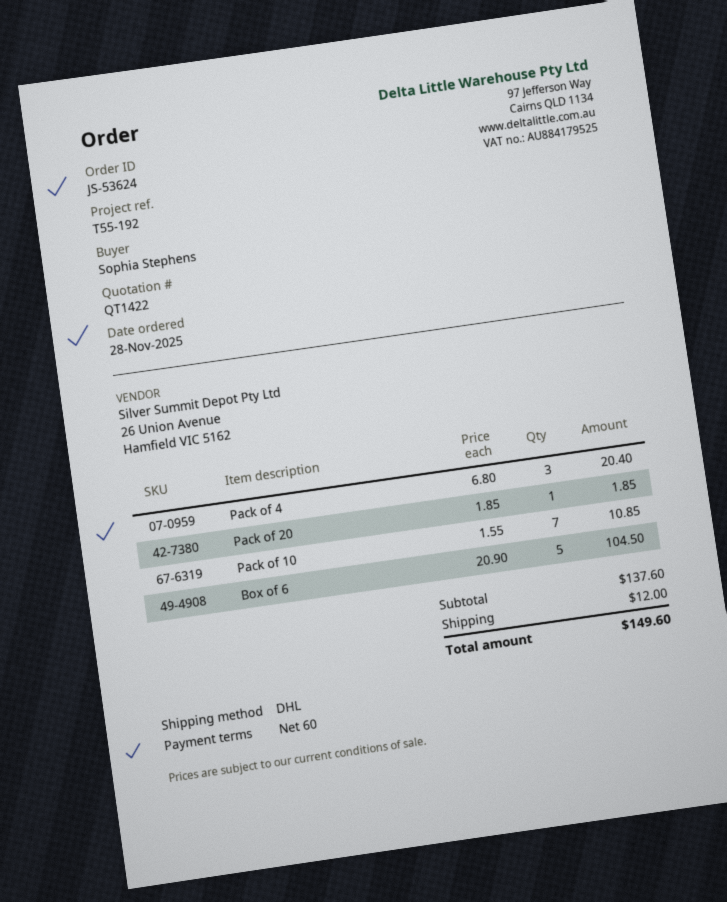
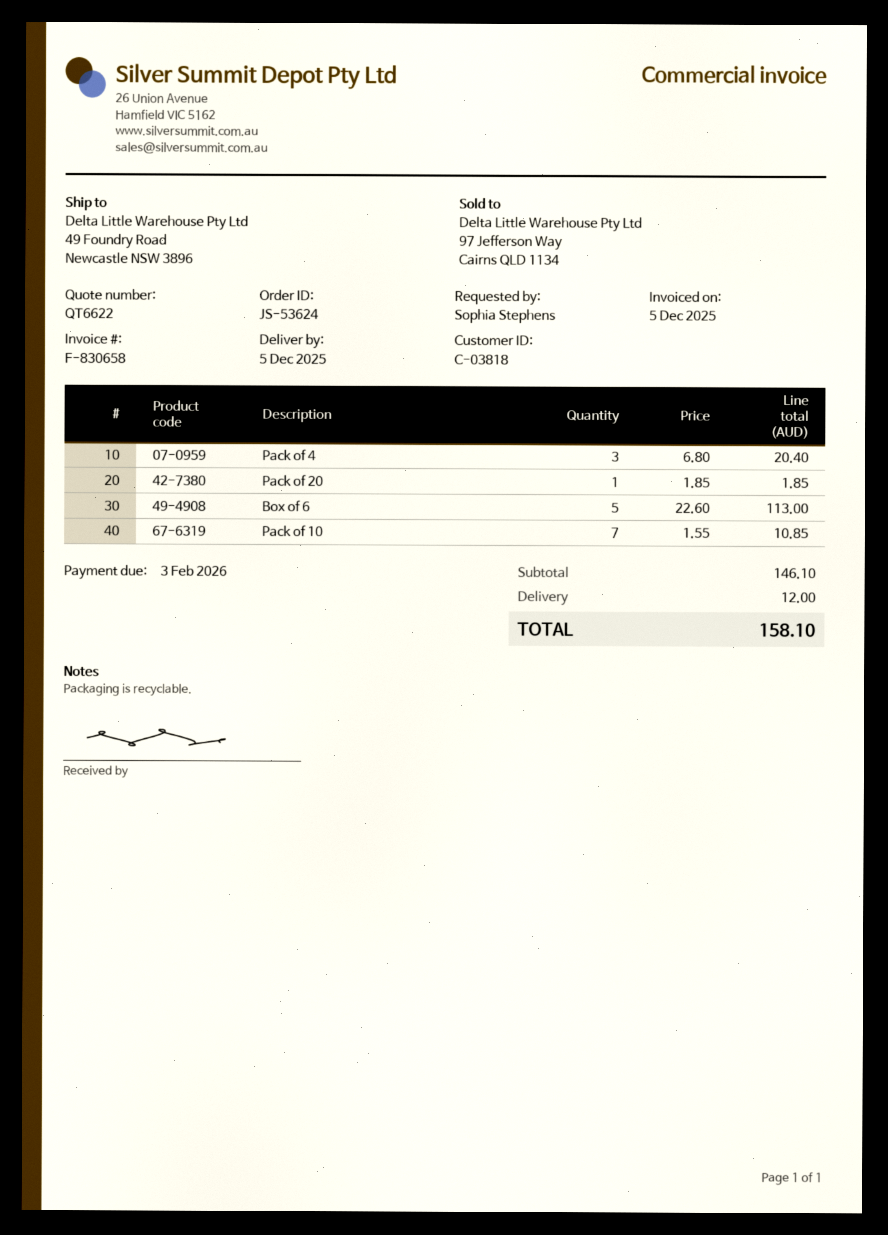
quote number: QT1422 -> QT6622
Box of 6: 5 x 20.90 = 104.50 -> 5 x 22.60 = 113.00
subtotal: 137.60 -> 146.10
total: 149.60 -> 158.10

